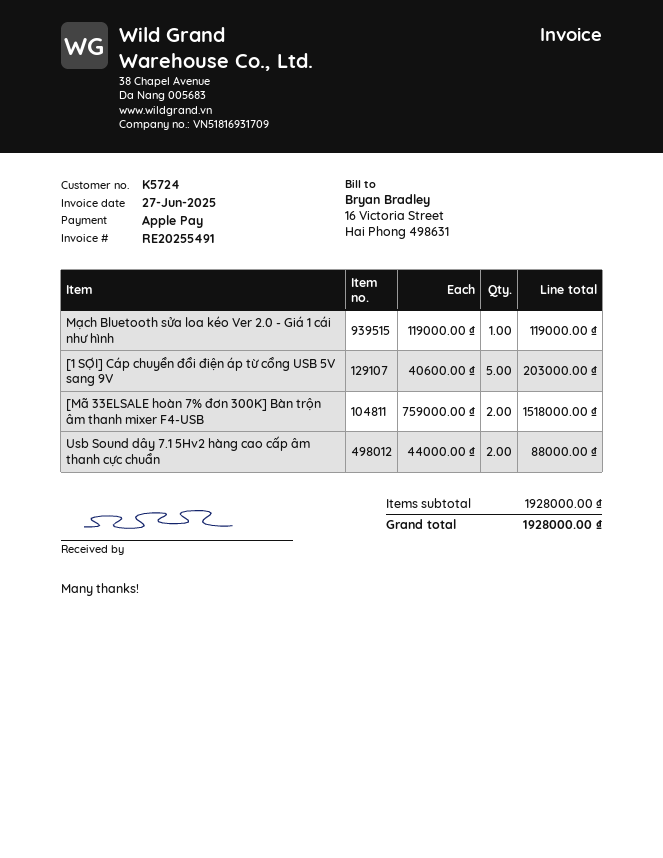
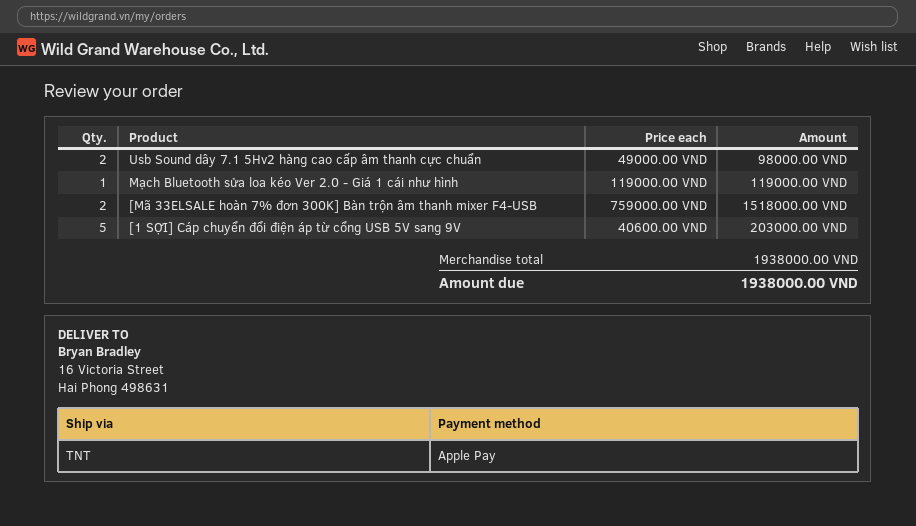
Usb Sound dây 7.1 5Hv2 hàng cao cấp âm thanh cực chuẩn: 2 x 44000.00 = 88000.00 -> 2 x 49000.00 = 98000.00
subtotal: 1928000.00 -> 1938000.00
total: 1928000.00 -> 1938000.00

